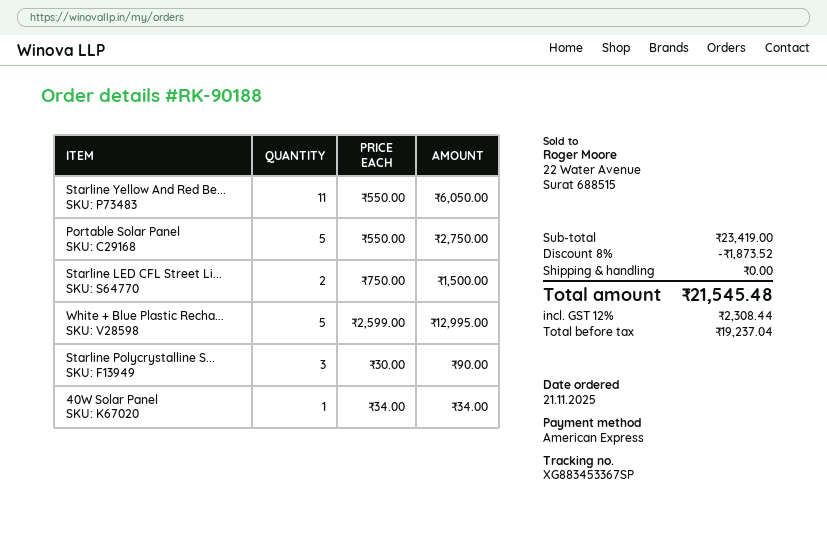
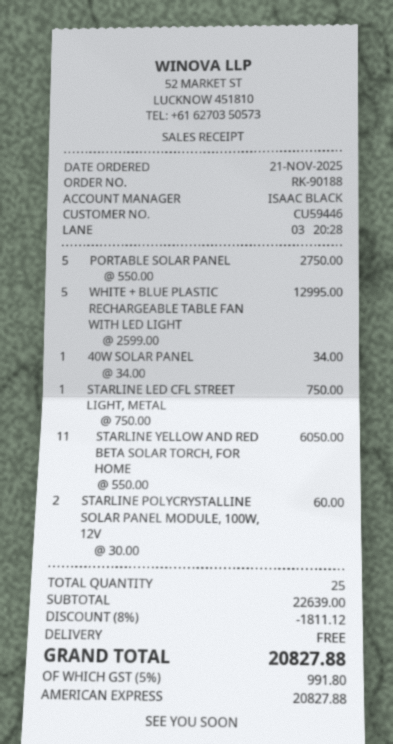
Starline LED CFL Street Li...: 2 x 750.00 = 1500.00 -> 1 x 750.00 = 750.00
Starline Polycrystalline S...: 3 x 30.00 = 90.00 -> 2 x 30.00 = 60.00
subtotal: 23419.00 -> 22639.00
discount: 8% = 1873.52 -> 8% = 1811.12
tax: 12% = 2308.44 -> 5% = 991.80
total: 21545.48 -> 20827.88

